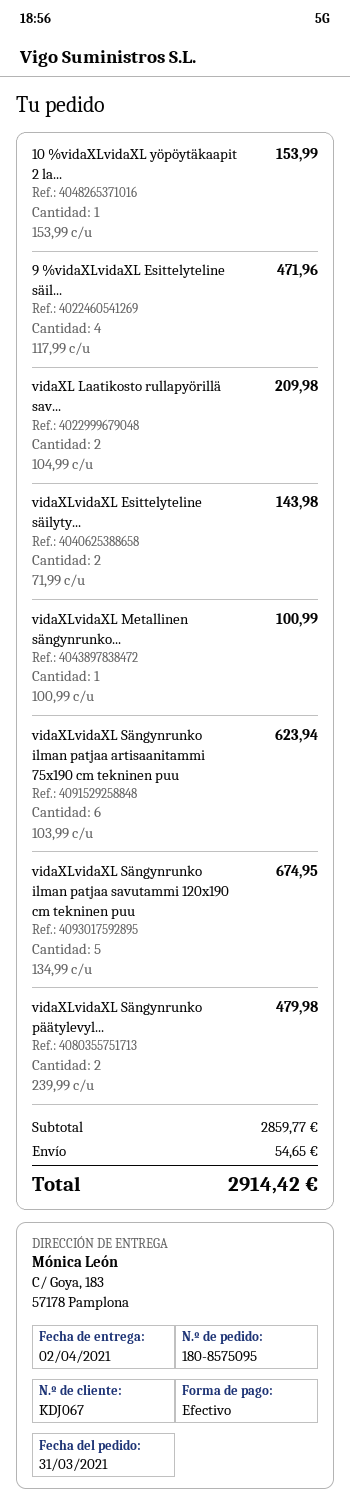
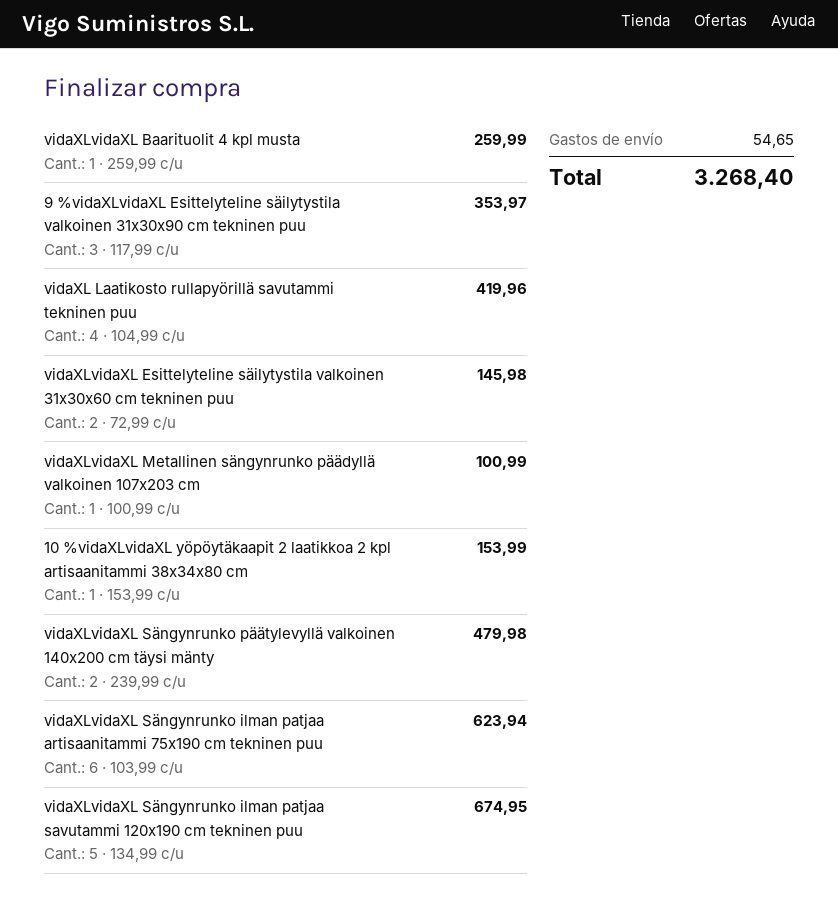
9 %vidaXLvidaXL Esittelyteline säil...: 4 x 117.99 = 471.96 -> 3 x 117.99 = 353.97
vidaXL Laatikosto rullapyörillä sav...: 2 x 104.99 = 209.98 -> 4 x 104.99 = 419.96
vidaXLvidaXL Esittelyteline säilyty...: 2 x 71.99 = 143.98 -> 2 x 72.99 = 145.98
vidaXLvidaXL Baarituolit 4 kpl musta: none -> 1 x 259.99 = 259.99
total: 2914.42 -> 3268.40

